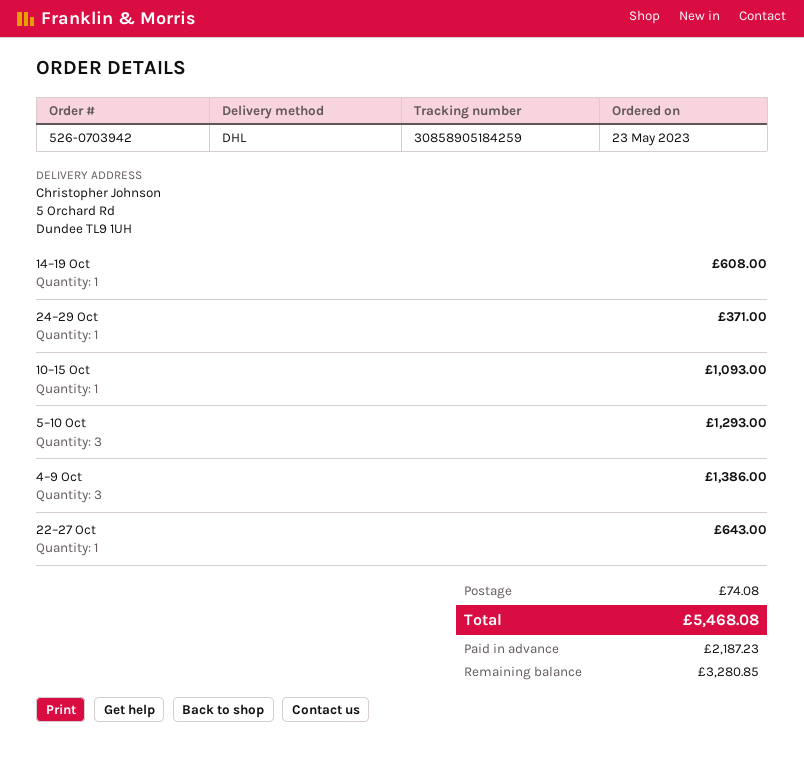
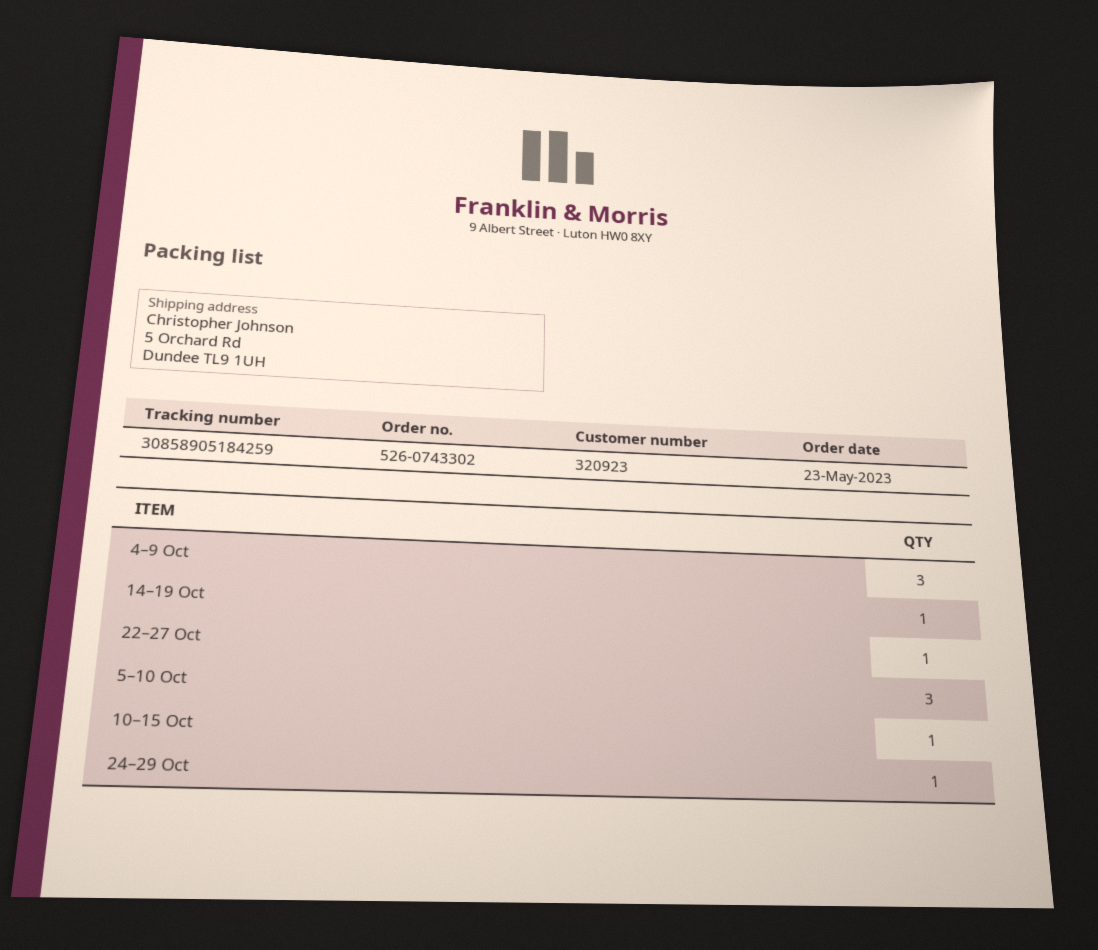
order number: 526-0703942 -> 526-0743302

